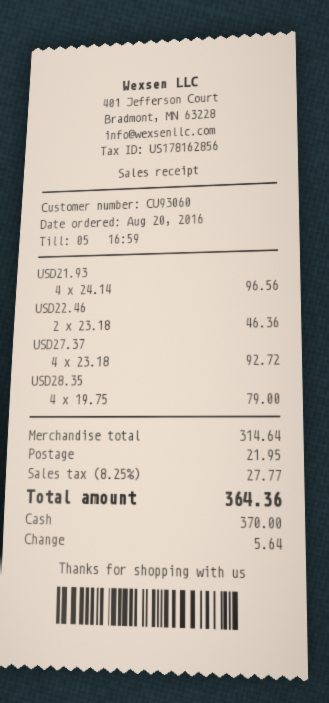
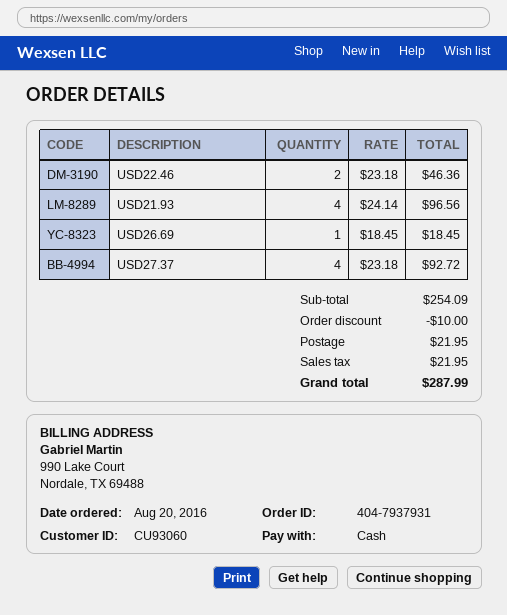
USD28.35: 4 x 19.75 = 79.00 -> none
USD26.69: none -> 1 x 18.45 = 18.45
subtotal: 314.64 -> 254.09
discount: none -> 10.00
tax: 27.77 -> 21.95
total: 364.36 -> 287.99

